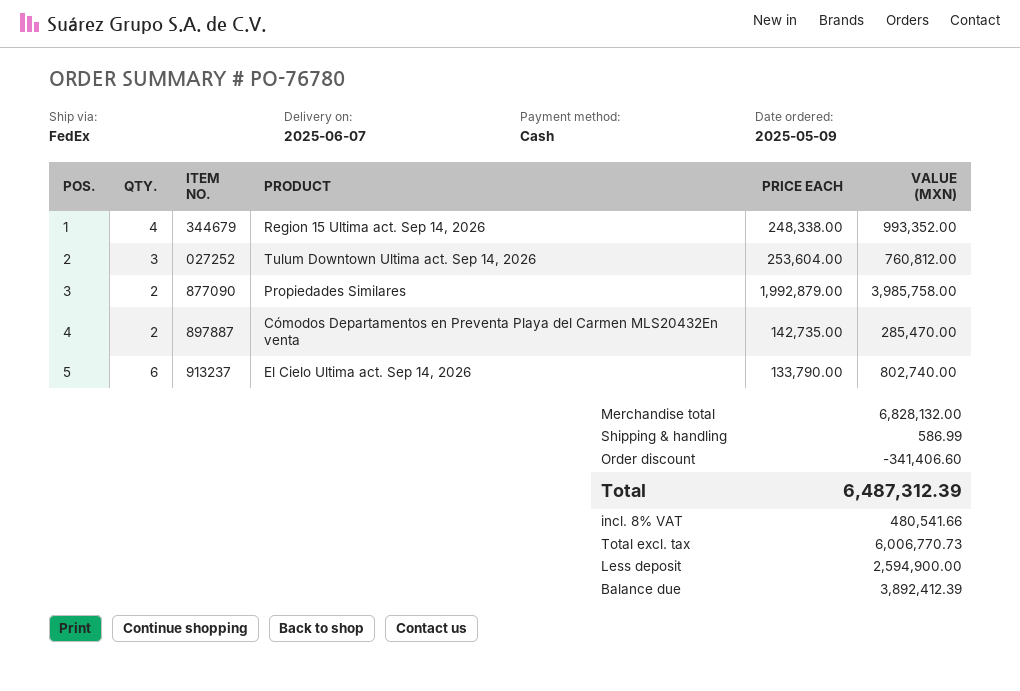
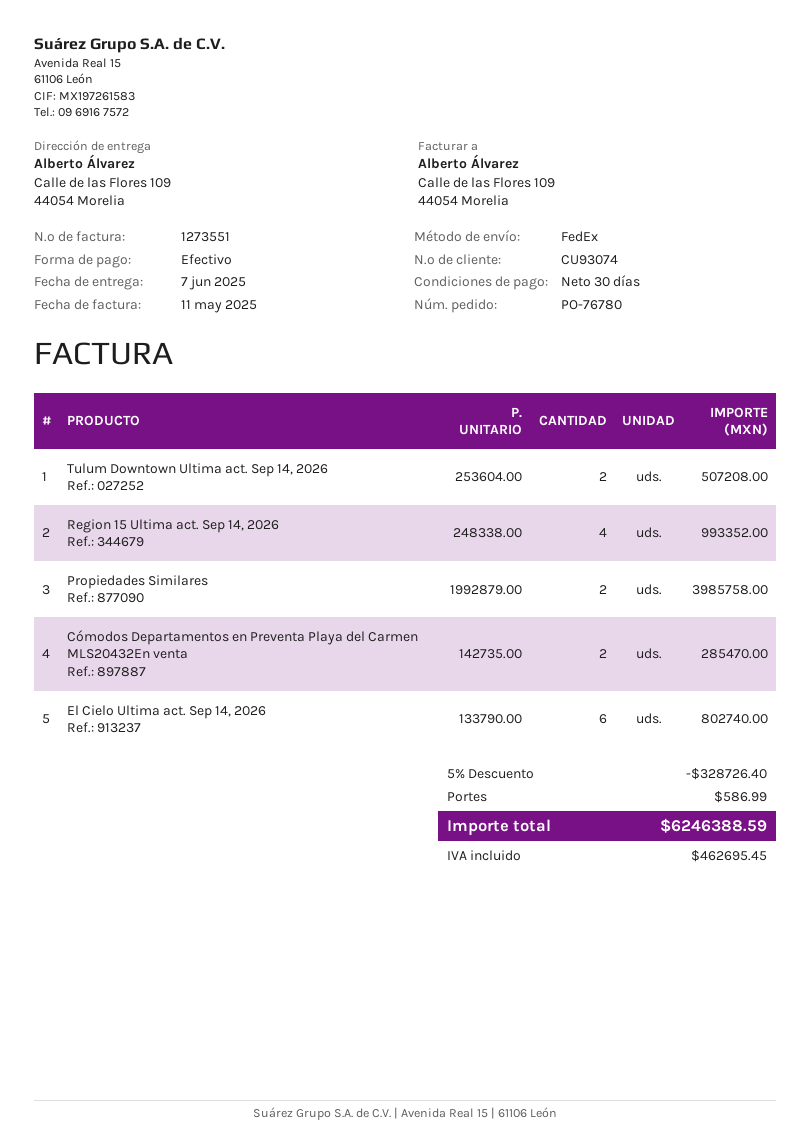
Tulum Downtown Ultima act. Sep 14, 2026: 3 x 253604.00 = 760812.00 -> 2 x 253604.00 = 507208.00
discount: 341406.60 -> 328726.40
tax: 480541.66 -> 462695.45
total: 6487312.39 -> 6246388.59

